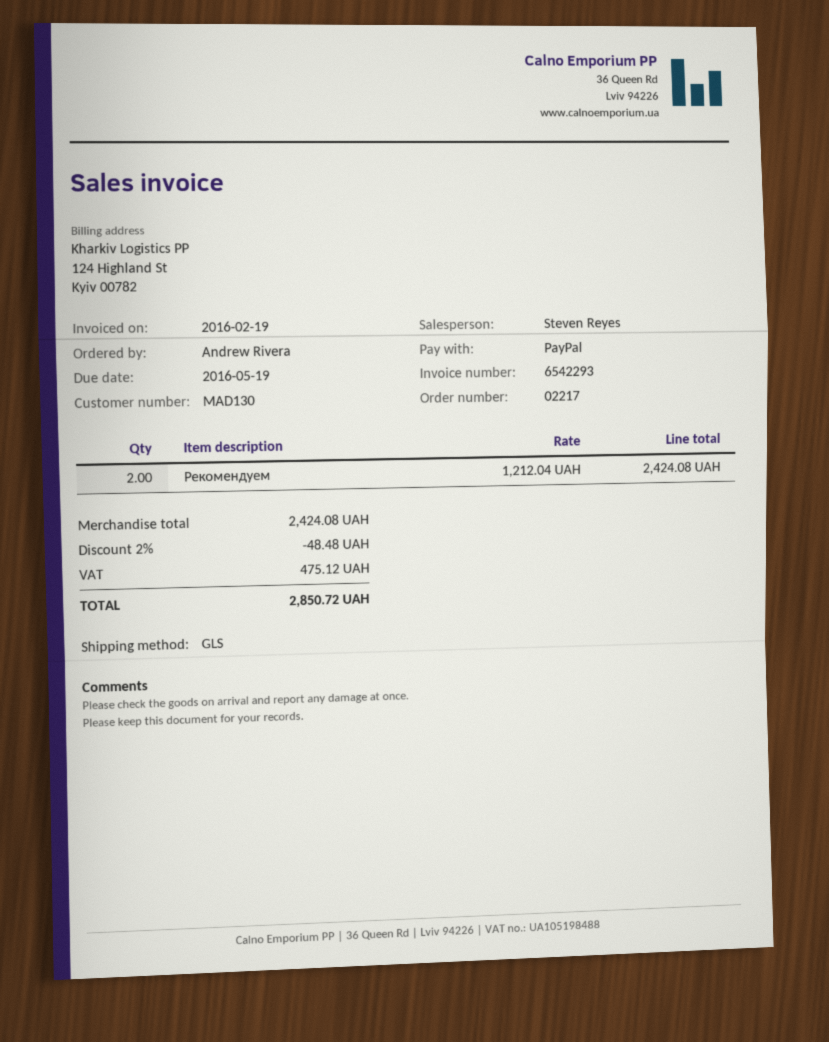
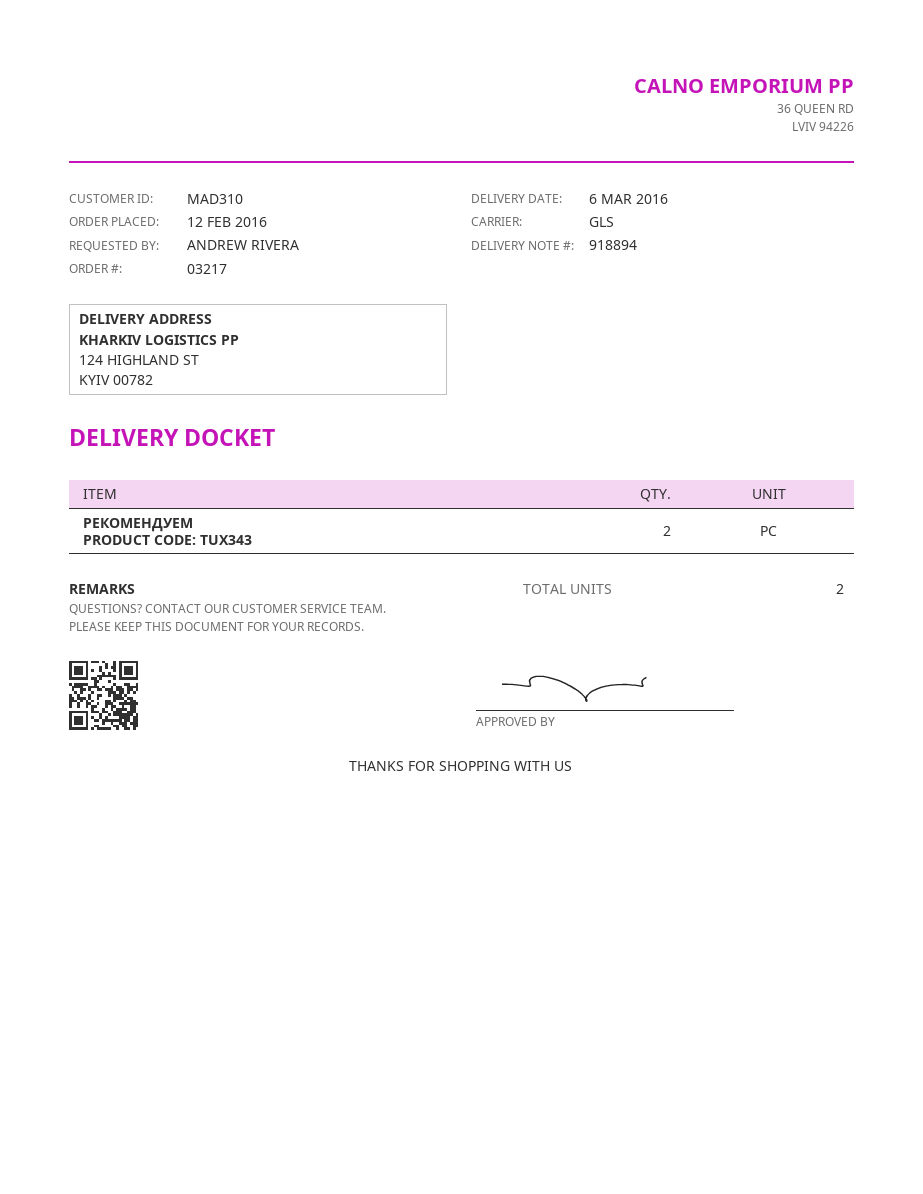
order number: 02217 -> 03217
customer number: MAD130 -> MAD310

